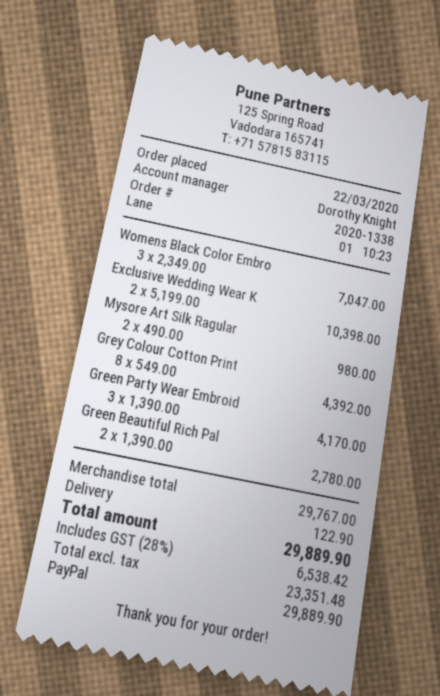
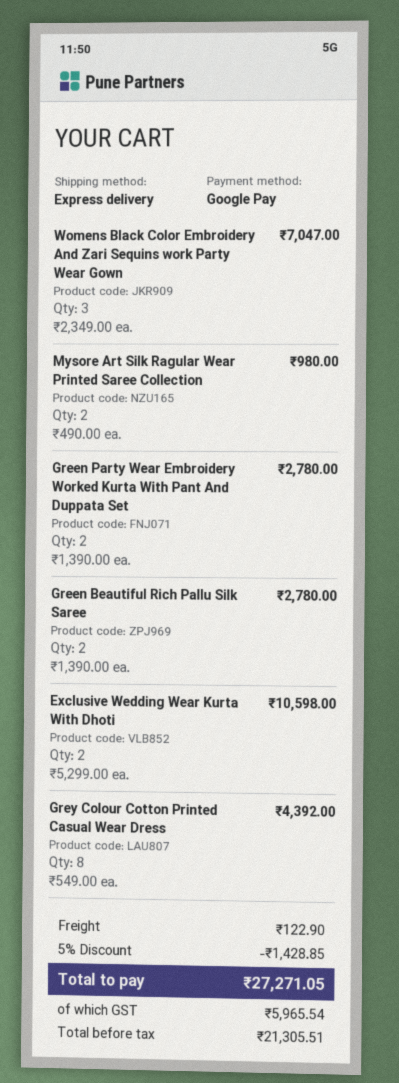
payment method: PayPal -> Google Pay
Exclusive Wedding Wear K: 2 x 5199.00 = 10398.00 -> 2 x 5299.00 = 10598.00
Green Party Wear Embroid: 3 x 1390.00 = 4170.00 -> 2 x 1390.00 = 2780.00
discount: none -> 5% = 1428.85
net: 23351.48 -> 21305.51
tax: 6538.42 -> 5965.54
total: 29889.90 -> 27271.05

